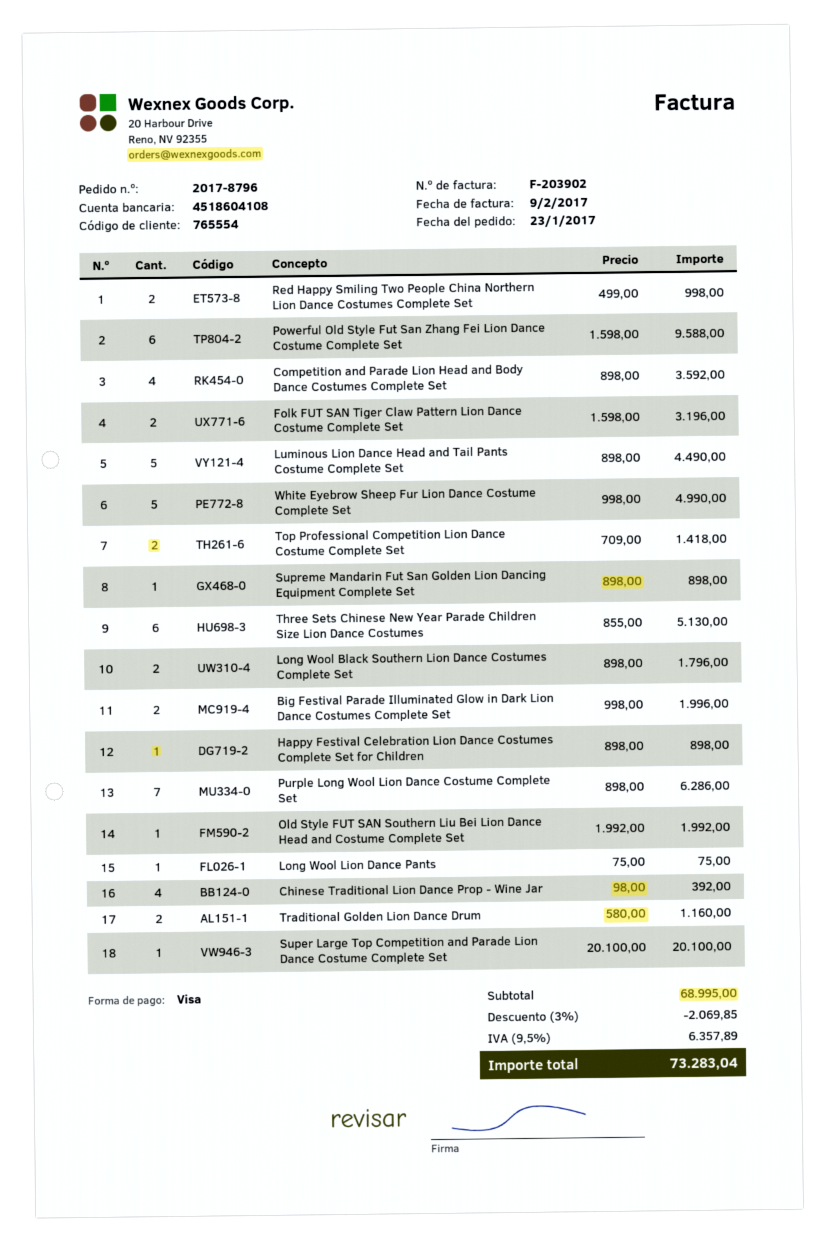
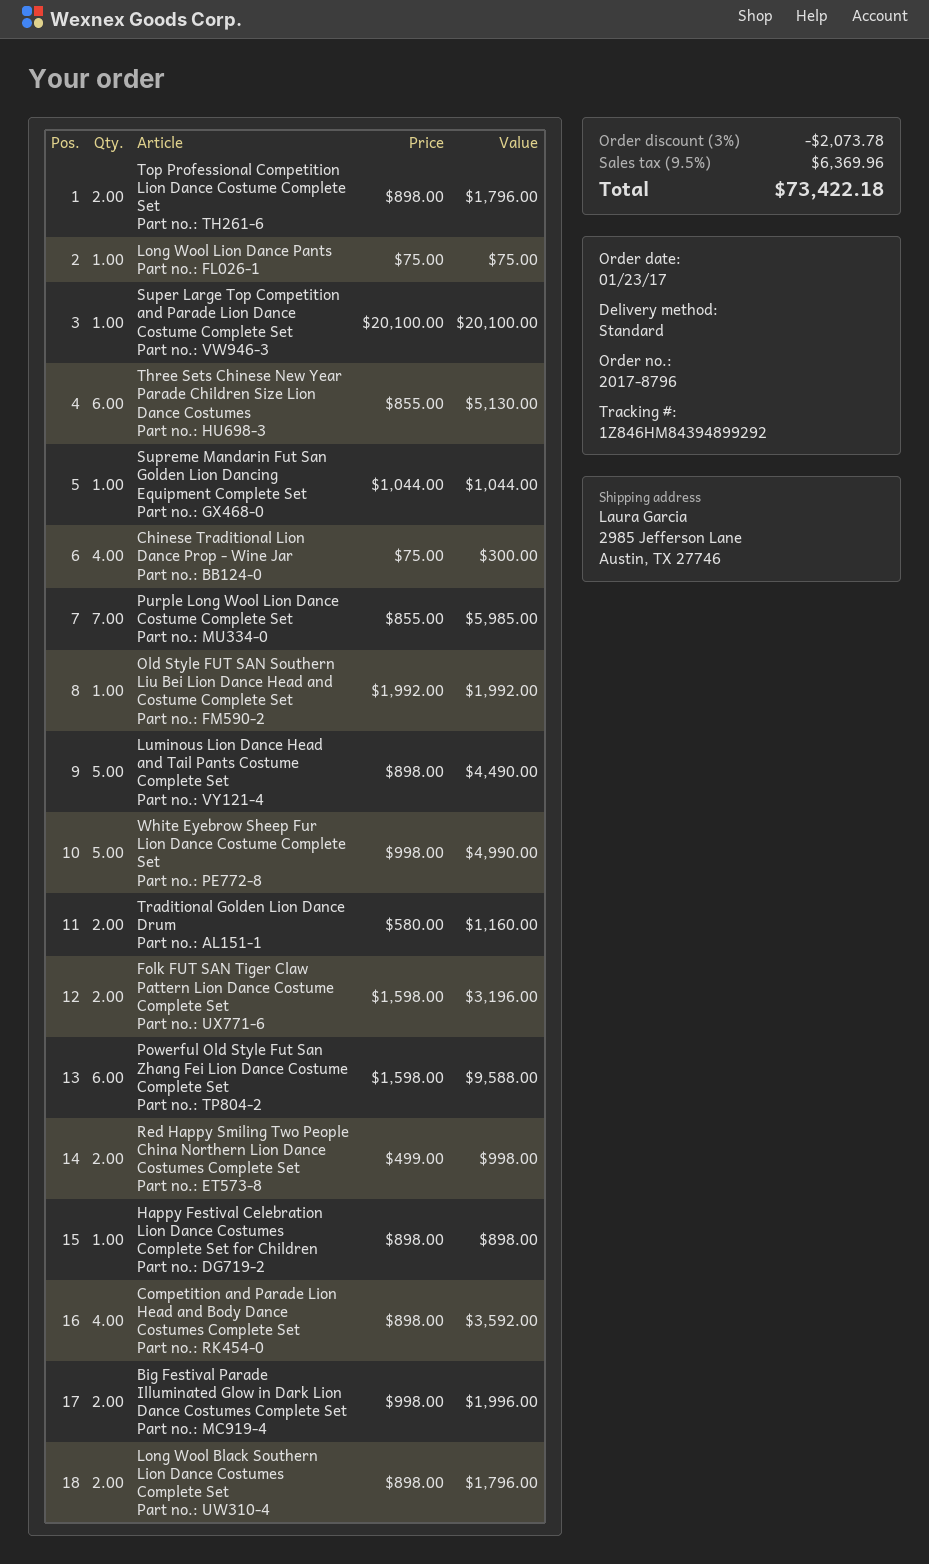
Top Professional Competition Lion Dance Costume Complete Set: 2 x 709.00 = 1418.00 -> 2 x 898.00 = 1796.00
Supreme Mandarin Fut San Golden Lion Dancing Equipment Complete Set: 1 x 898.00 = 898.00 -> 1 x 1044.00 = 1044.00
Purple Long Wool Lion Dance Costume Complete Set: 7 x 898.00 = 6286.00 -> 7 x 855.00 = 5985.00
Chinese Traditional Lion Dance Prop - Wine Jar: 4 x 98.00 = 392.00 -> 4 x 75.00 = 300.00
discount: 3% = 2069.85 -> 3% = 2073.78
tax: 9.5% = 6357.89 -> 9.5% = 6369.96
total: 73283.04 -> 73422.18

